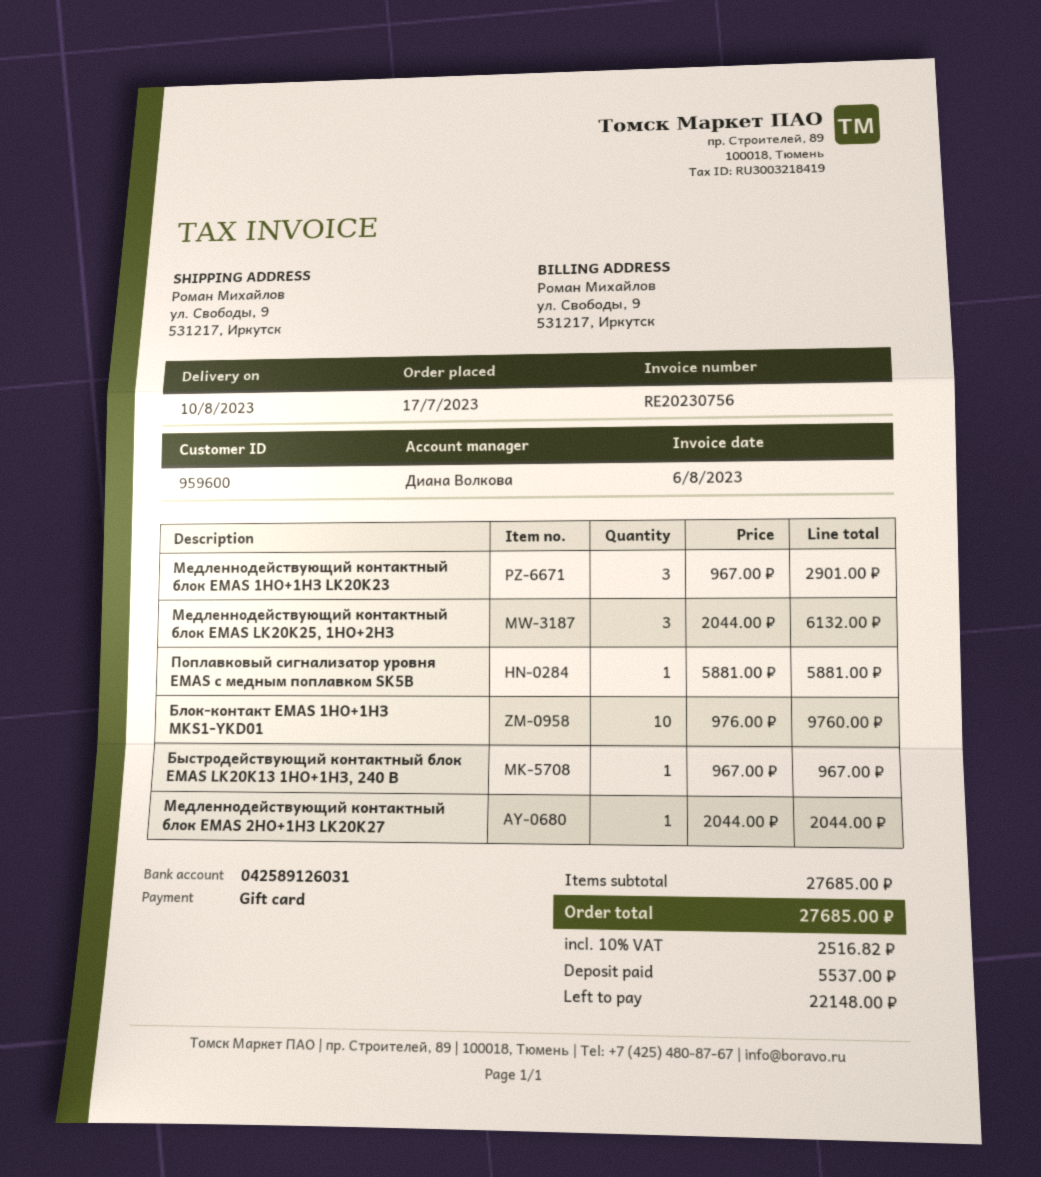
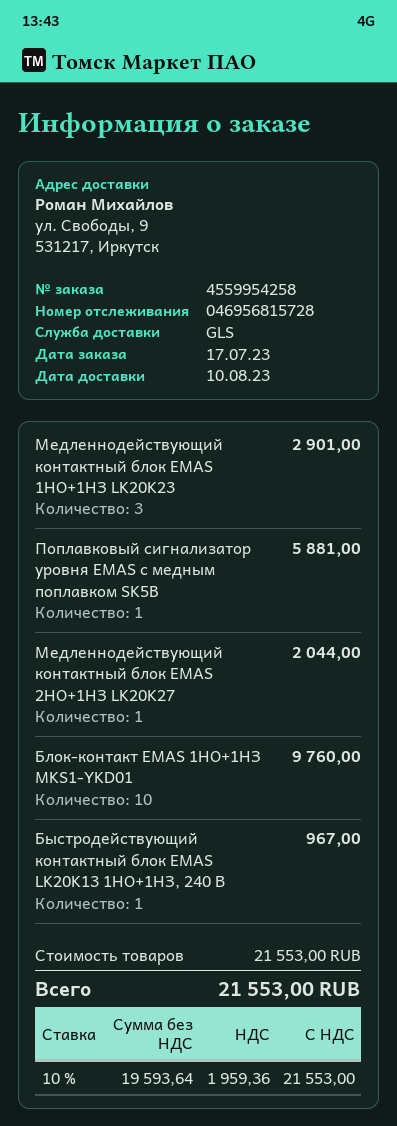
Медленнодействующий контактный блок EMAS LK20K25, 1НО+2НЗ: 3 for 6132.00 -> none
subtotal: 27685.00 -> 21553.00
tax: 10% = 2516.82 -> 10% = 1959.36
total: 27685.00 -> 21553.00

